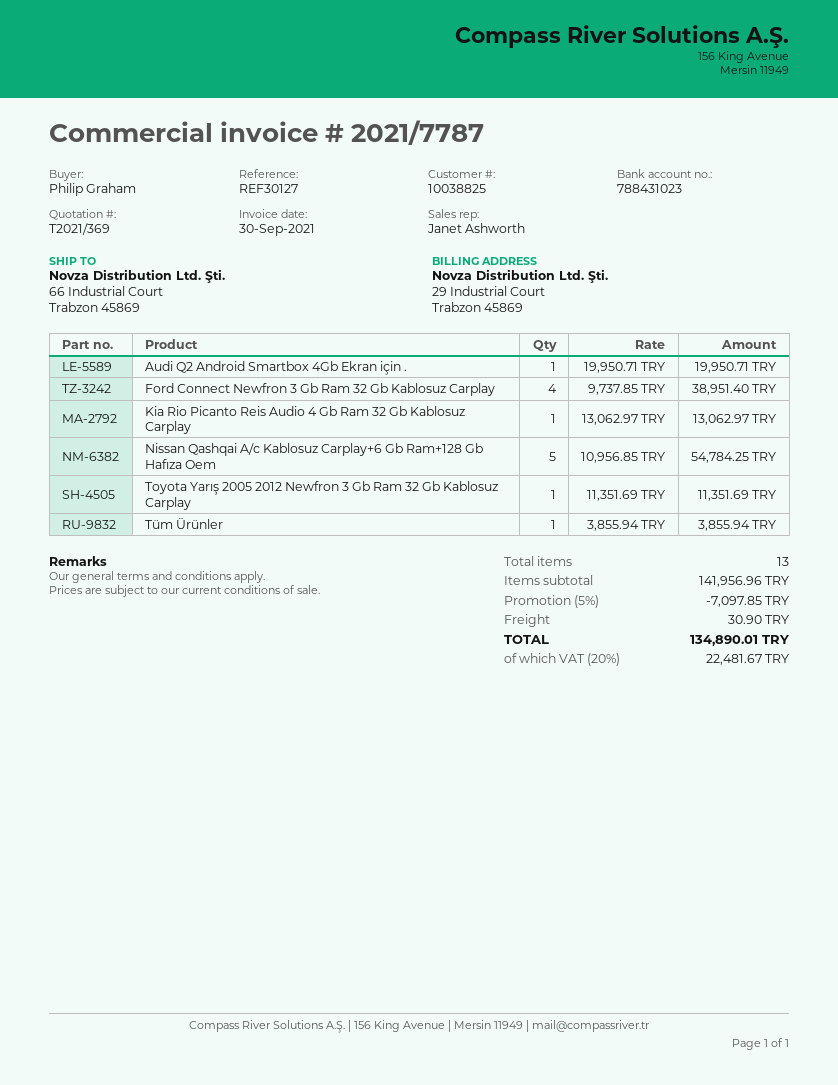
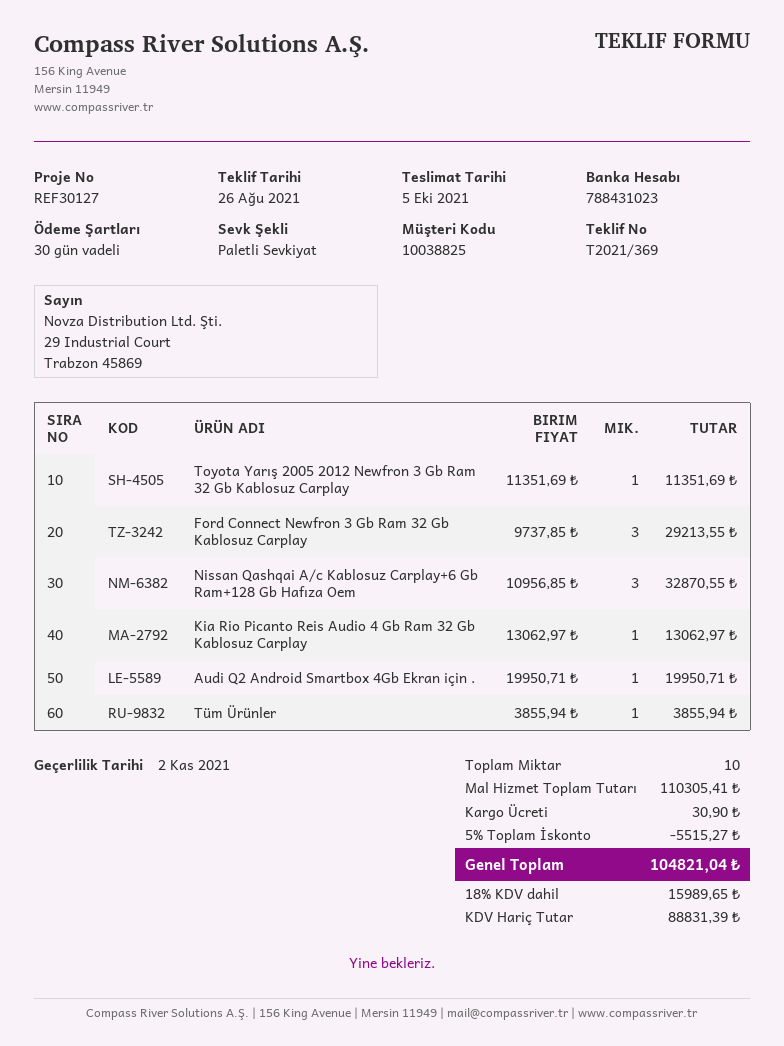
Ford Connect Newfron 3 Gb Ram 32 Gb Kablosuz Carplay: 4 x 9737.85 = 38951.40 -> 3 x 9737.85 = 29213.55
Nissan Qashqai A/c Kablosuz Carplay+6 Gb Ram+128 Gb Hafıza Oem: 5 x 10956.85 = 54784.25 -> 3 x 10956.85 = 32870.55
total quantity: 13 -> 10
subtotal: 141956.96 -> 110305.41
discount: 5% = 7097.85 -> 5% = 5515.27
tax: 20% = 22481.67 -> 18% = 15989.65
total: 134890.01 -> 104821.04

